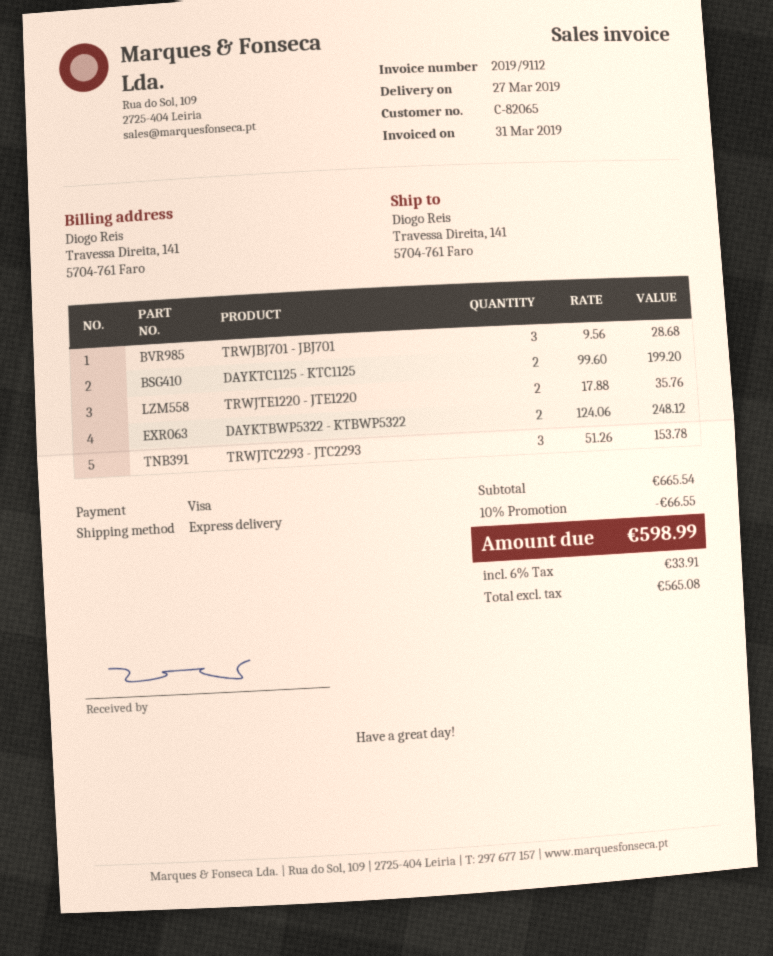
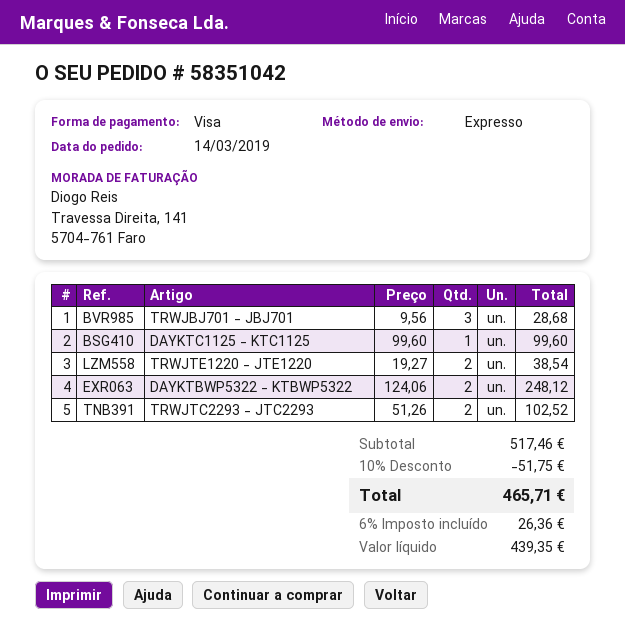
DAYKTC1125 - KTC1125: 2 x 99.60 = 199.20 -> 1 x 99.60 = 99.60
TRWJTE1220 - JTE1220: 2 x 17.88 = 35.76 -> 2 x 19.27 = 38.54
TRWJTC2293 - JTC2293: 3 x 51.26 = 153.78 -> 2 x 51.26 = 102.52
subtotal: 665.54 -> 517.46
discount: 10% = 66.55 -> 10% = 51.75
net: 565.08 -> 439.35
tax: 6% = 33.91 -> 6% = 26.36
total: 598.99 -> 465.71

